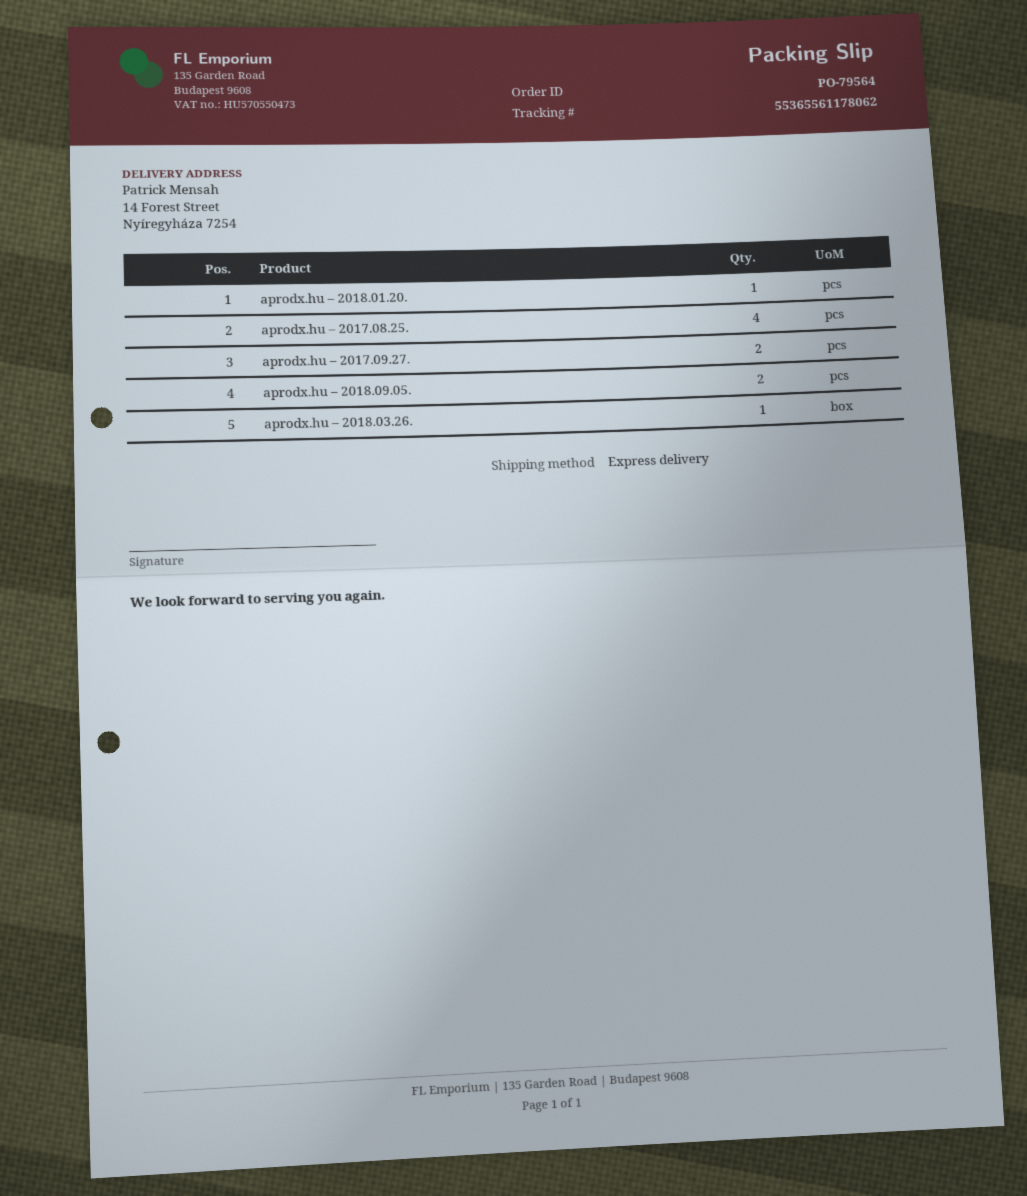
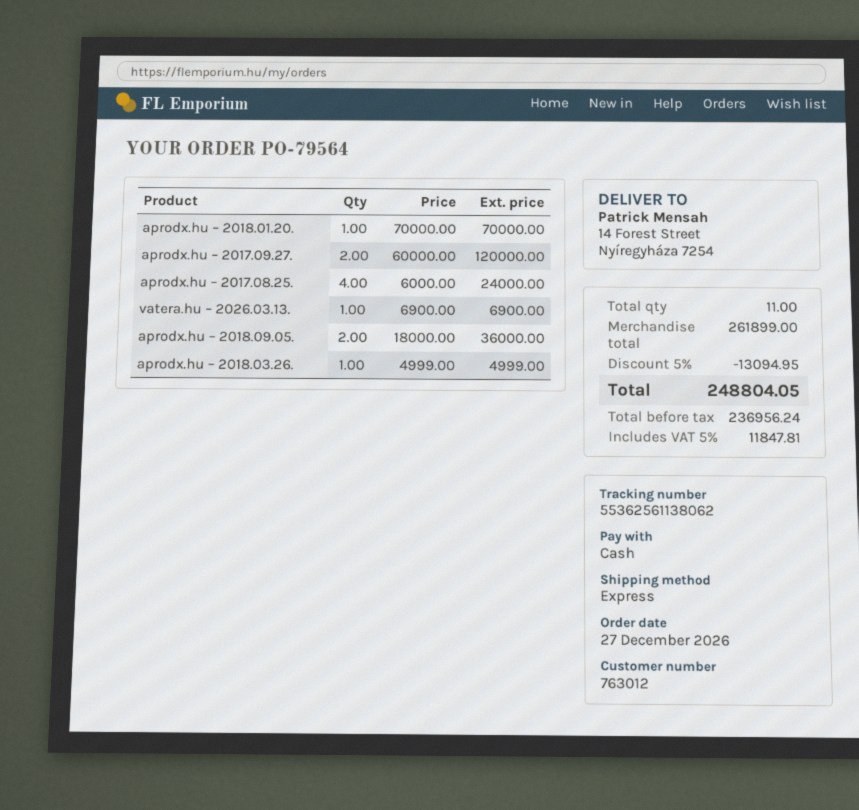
tracking number: 55365561178062 -> 55362561138062
vatera.hu – 2026.03.13.: none -> 1

